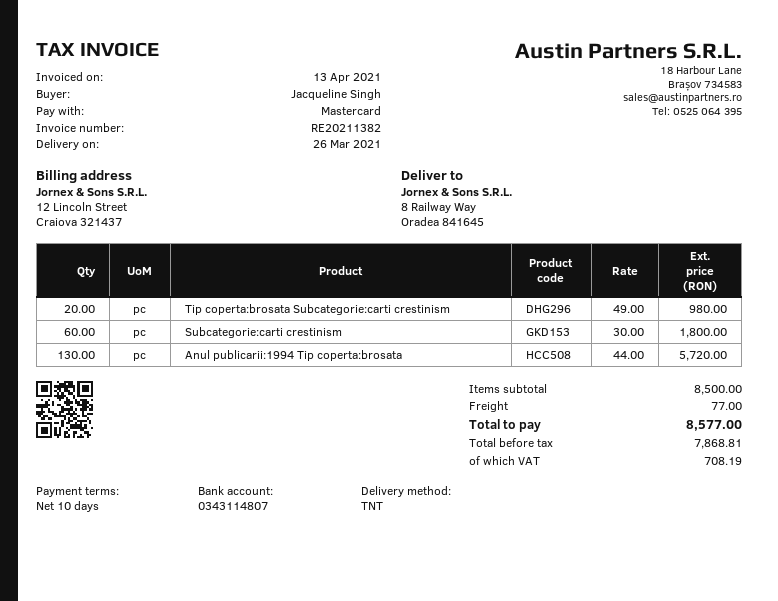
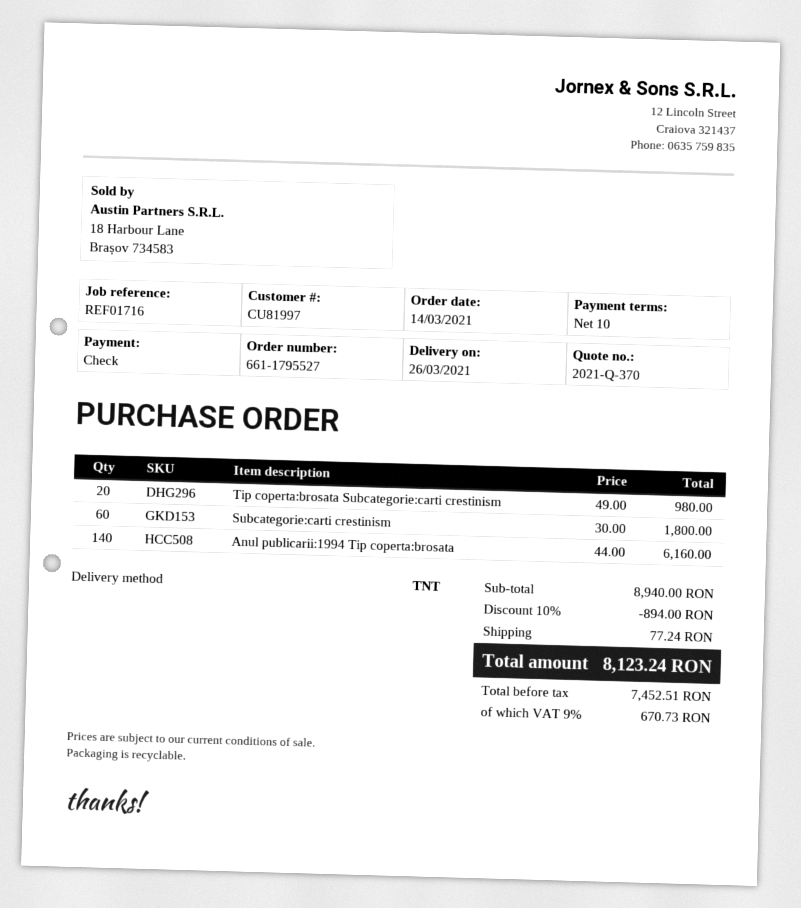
payment method: Mastercard -> cheque
Anul publicarii:1994 Tip coperta:brosata: 130 x 44.00 = 5720.00 -> 140 x 44.00 = 6160.00
subtotal: 8500.00 -> 8940.00
discount: none -> 10% = 894.00
shipping: 77.00 -> 77.24
net: 7868.81 -> 7452.51
tax: 708.19 -> 670.73
total: 8577.00 -> 8123.24

